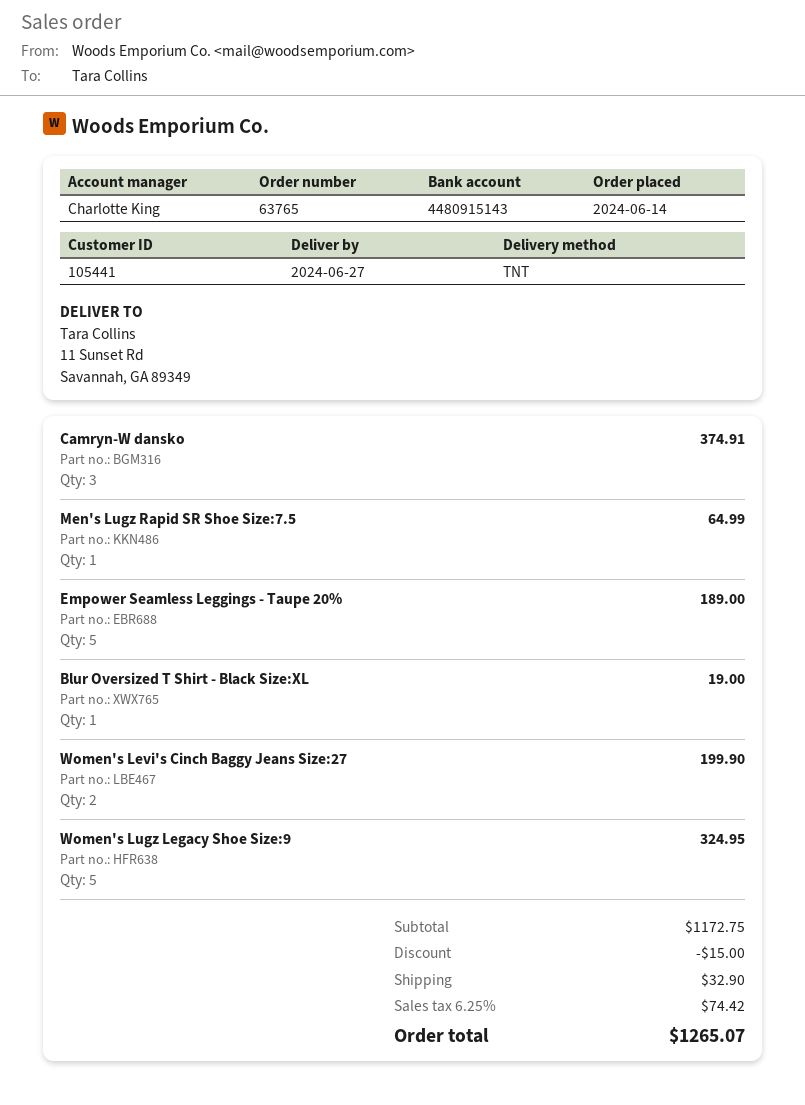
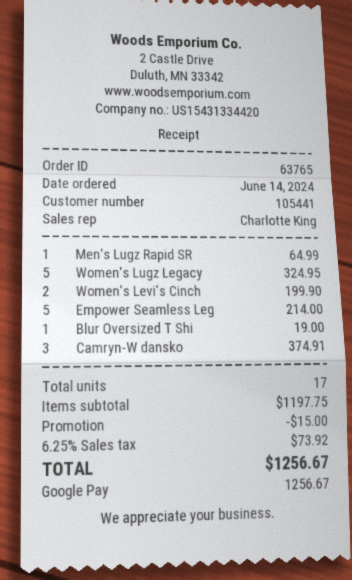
Empower Seamless Leggings - Taupe 20%: 5 for 189.00 -> 5 for 214.00
subtotal: 1172.75 -> 1197.75
shipping: 32.90 -> none
tax: 6.25% = 74.42 -> 6.25% = 73.92
total: 1265.07 -> 1256.67

